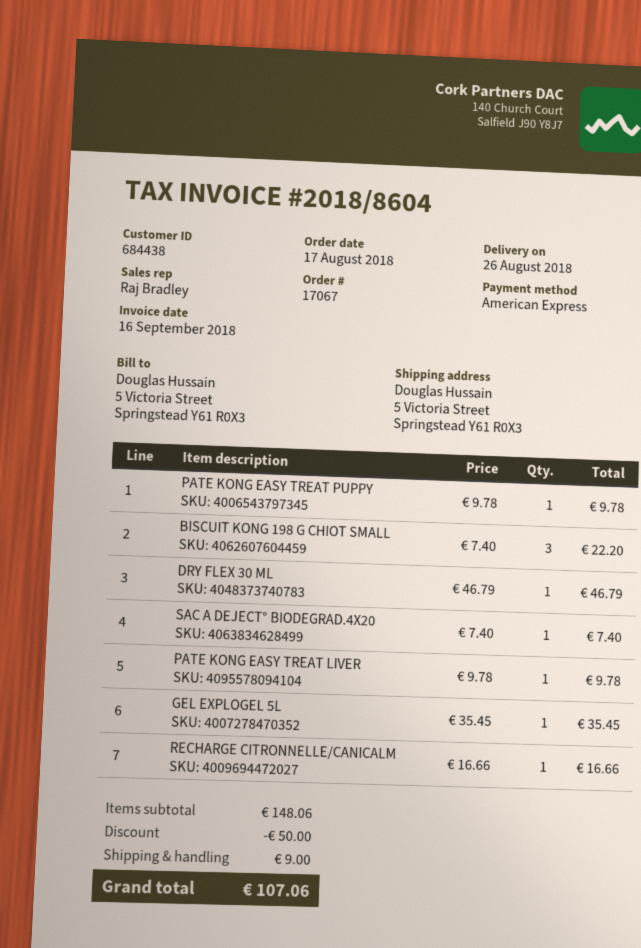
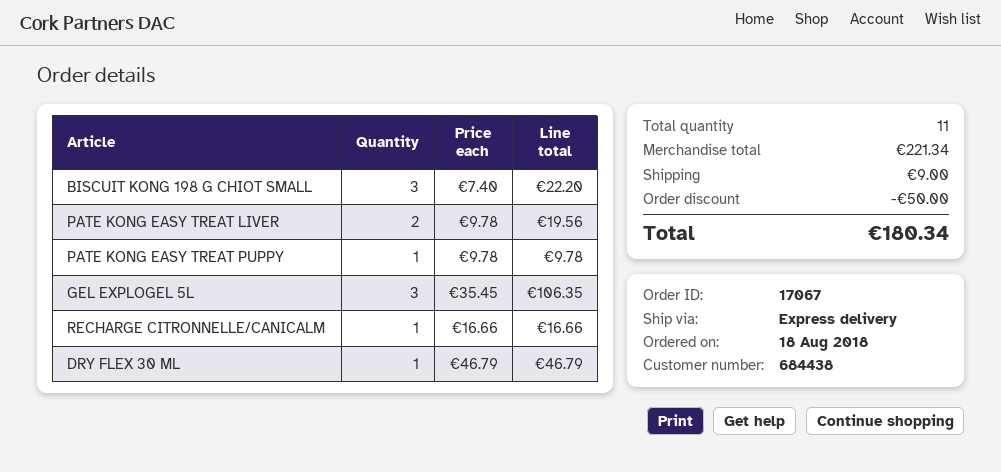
order date: 2018-08-17 -> 2018-08-18
SAC A DEJECT° BIODEGRAD.4X20: 1 x 7.40 = 7.40 -> none
PATE KONG EASY TREAT LIVER: 1 x 9.78 = 9.78 -> 2 x 9.78 = 19.56
GEL EXPLOGEL 5L: 1 x 35.45 = 35.45 -> 3 x 35.45 = 106.35
subtotal: 148.06 -> 221.34
total: 107.06 -> 180.34

